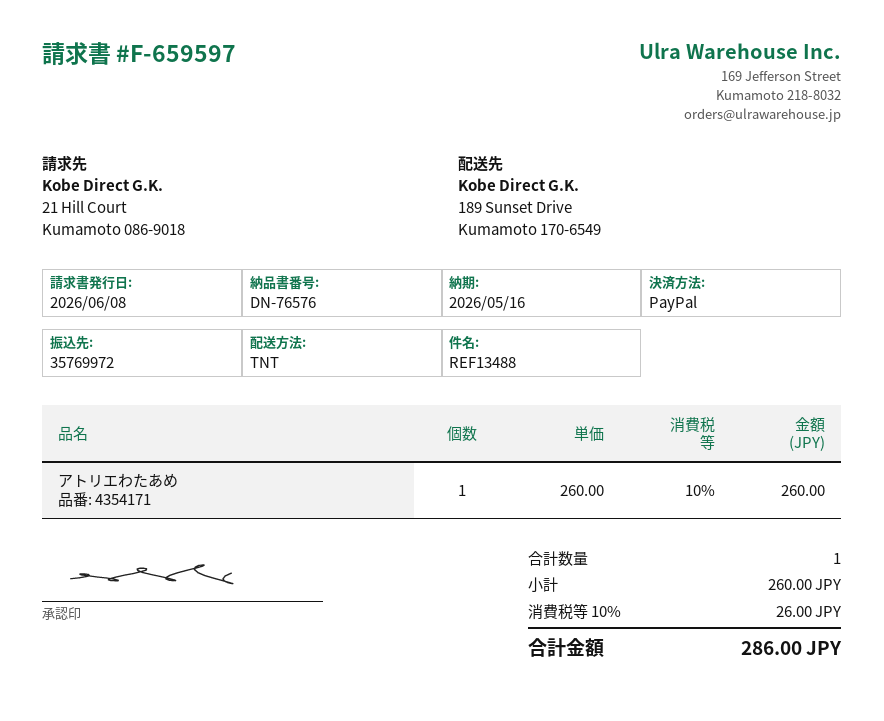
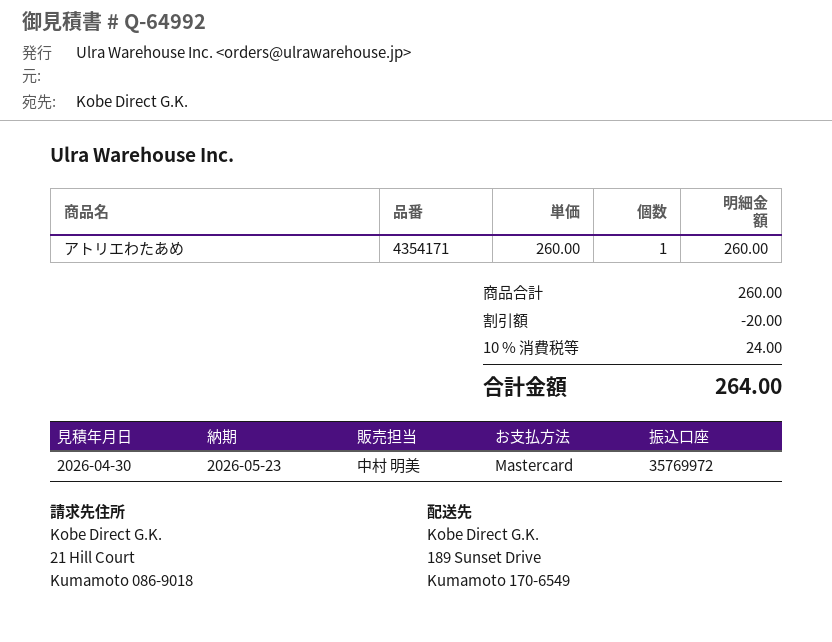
delivery date: 2026-05-16 -> 2026-05-23
payment method: PayPal -> Mastercard
discount: none -> 20.00
tax: 10% = 26.00 -> 10% = 24.00
total: 286.00 -> 264.00

